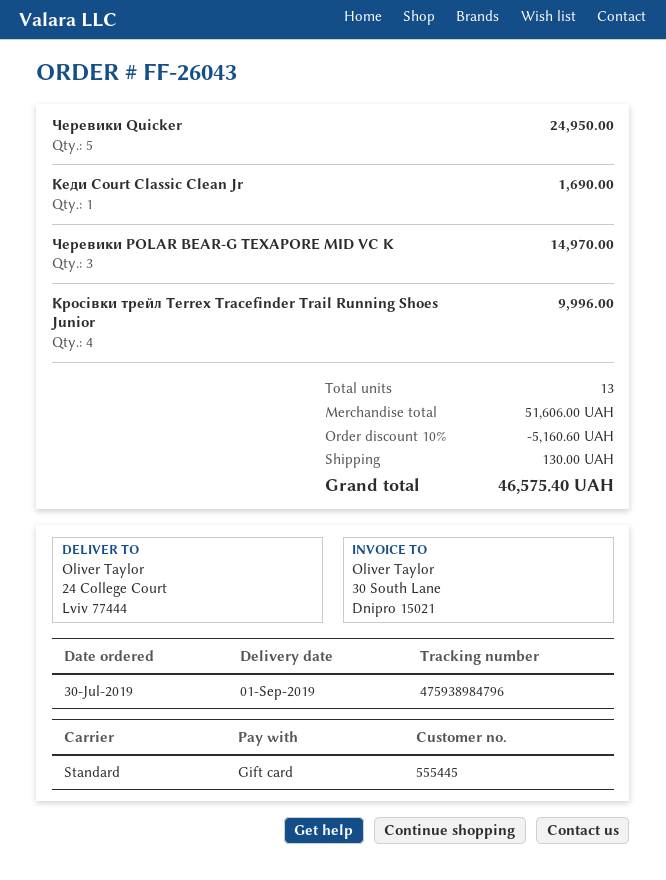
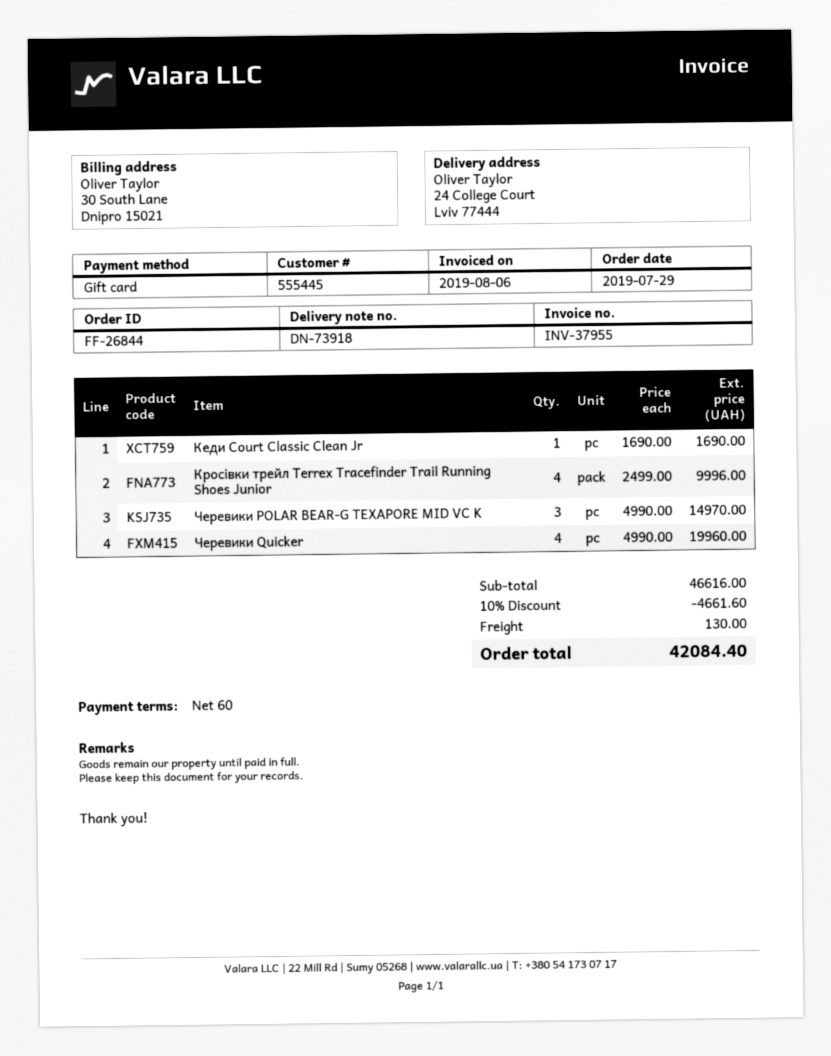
order number: FF-26043 -> FF-26844
order date: 2019-07-30 -> 2019-07-29
Черевики Quicker: 5 for 24950.00 -> 4 for 19960.00
subtotal: 51606.00 -> 46616.00
discount: 10% = 5160.60 -> 10% = 4661.60
total: 46575.40 -> 42084.40

